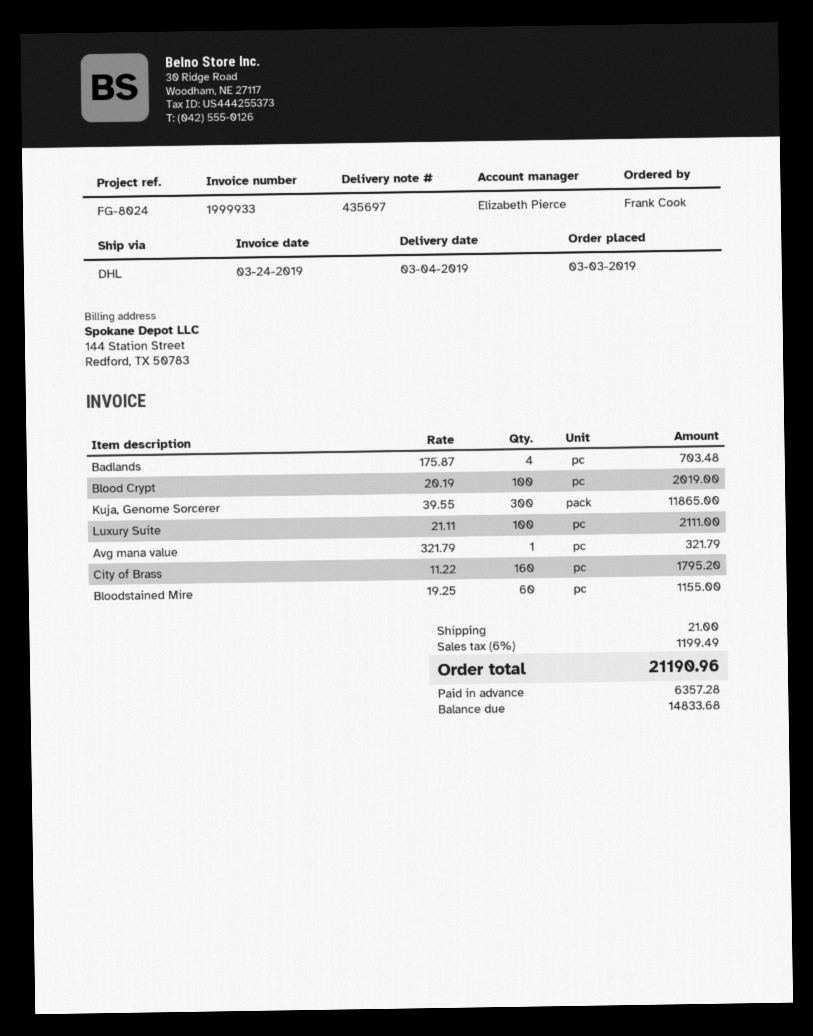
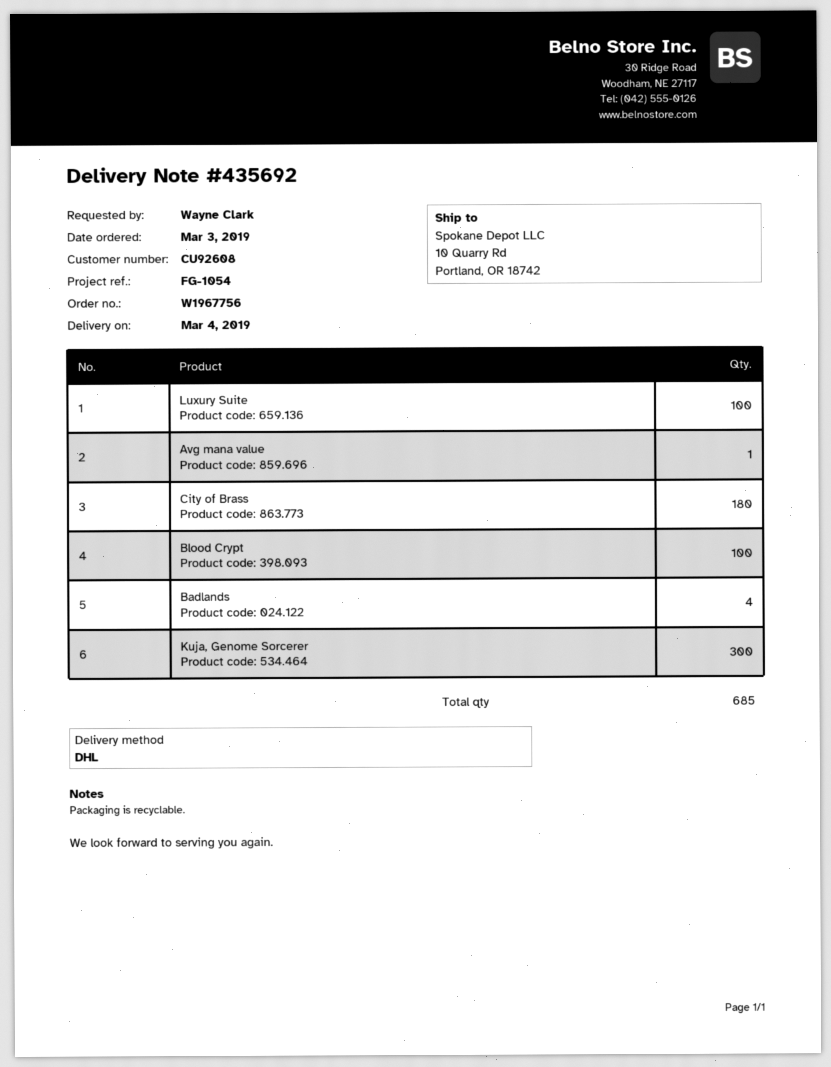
delivery note number: 435697 -> 435692
reference: FG-8024 -> FG-1054
ordered by: Frank Cook -> Wayne Clark
City of Brass: 160 -> 180
Bloodstained Mire: 60 -> none

